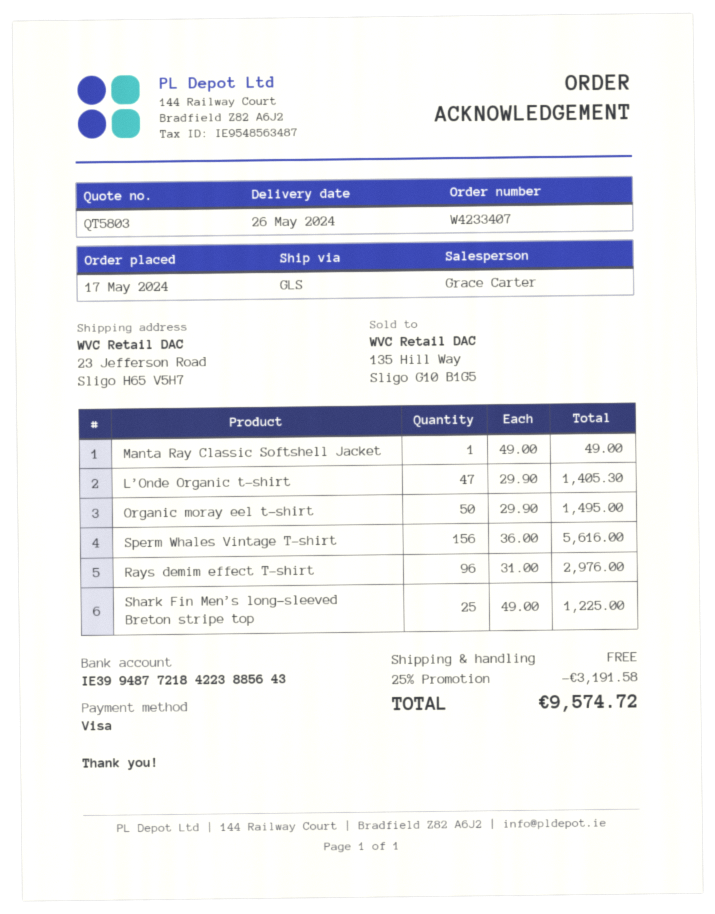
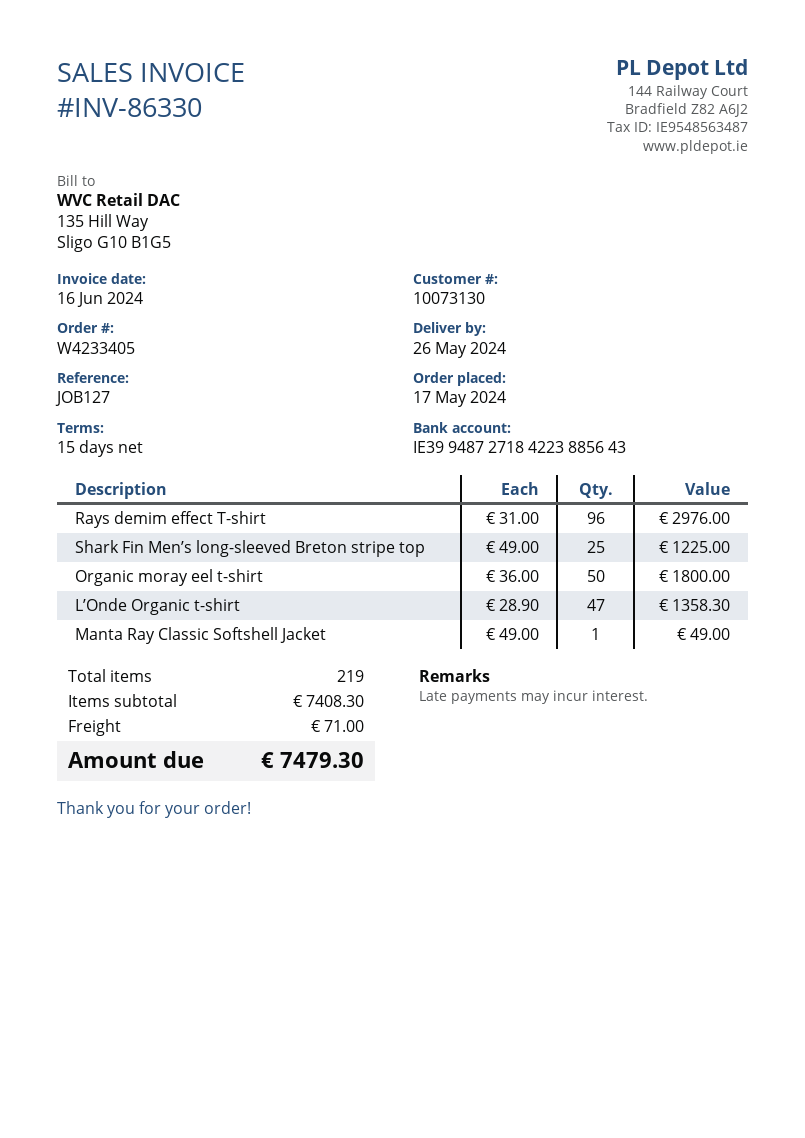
order number: W4233407 -> W4233405
bank account: IE39948772184223885643 -> IE39948727184223885643
L’Onde Organic t-shirt: 47 x 29.90 = 1405.30 -> 47 x 28.90 = 1358.30
Organic moray eel t-shirt: 50 x 29.90 = 1495.00 -> 50 x 36.00 = 1800.00
Sperm Whales Vintage T-shirt: 156 x 36.00 = 5616.00 -> none
discount: 25% = 3191.58 -> none
shipping: 0.00 -> 71.00
total: 9574.72 -> 7479.30

